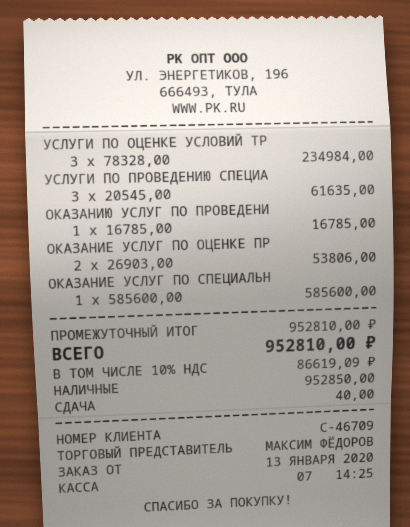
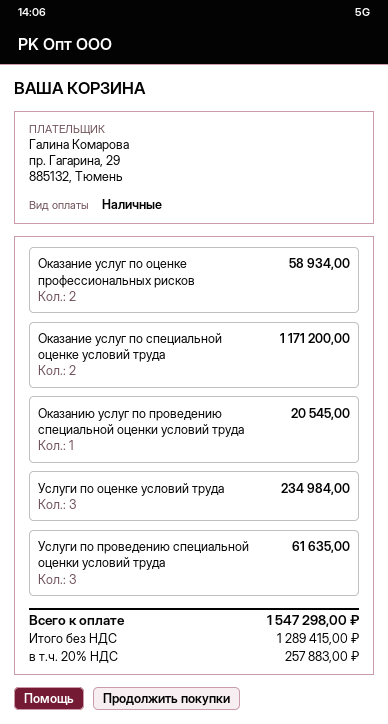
ОКАЗАНИЮ УСЛУГ ПО ПРОВЕДЕНИ: 1 for 16785.00 -> 1 for 20545.00
ОКАЗАНИЕ УСЛУГ ПО ОЦЕНКЕ ПР: 2 for 53806.00 -> 2 for 58934.00
ОКАЗАНИЕ УСЛУГ ПО СПЕЦИАЛЬН: 1 for 585600.00 -> 2 for 1171200.00
tax: 10% = 86619.09 -> 20% = 257883.00
total: 952810.00 -> 1547298.00

